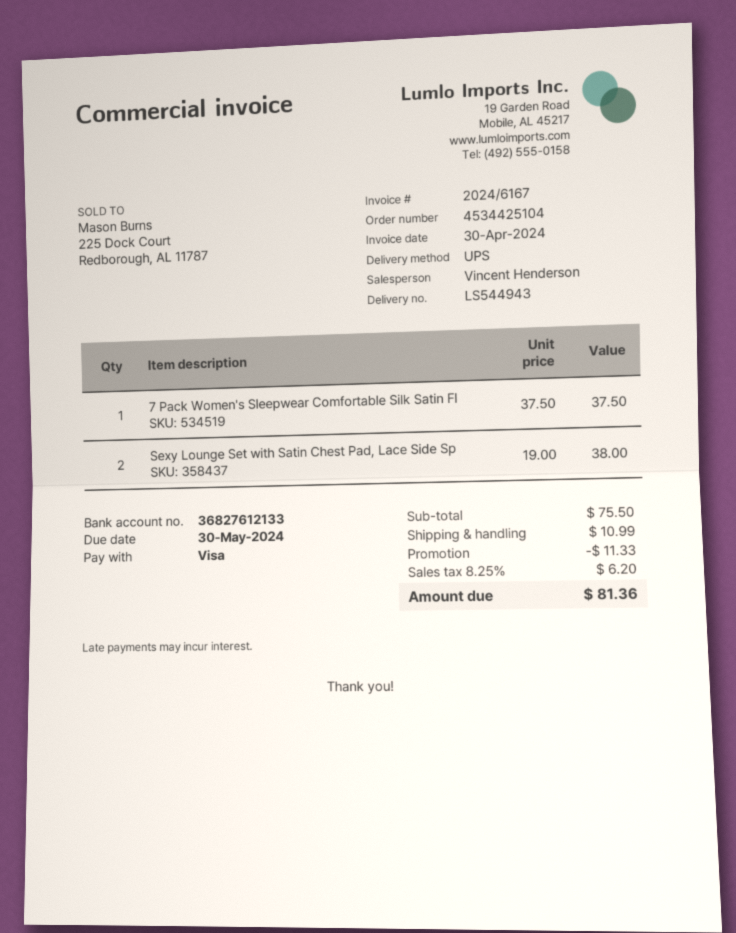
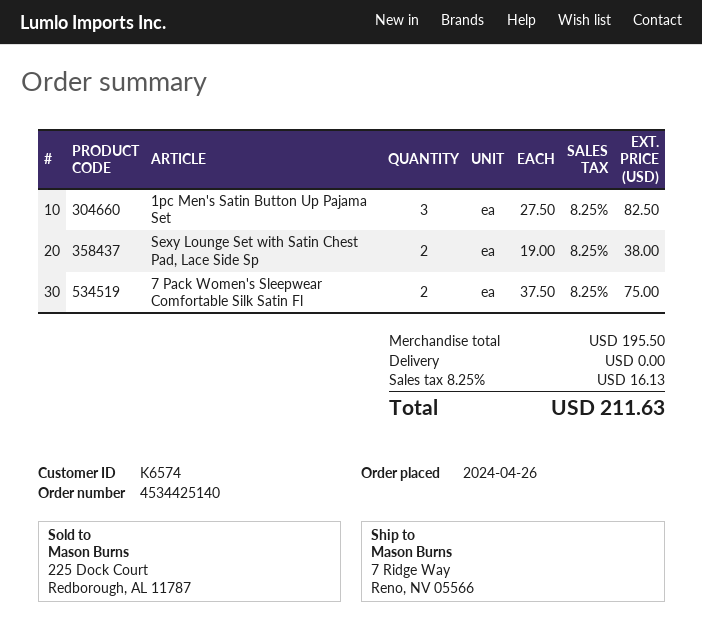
order number: 4534425104 -> 4534425140
7 Pack Women's Sleepwear Comfortable Silk Satin Fl: 1 x 37.50 = 37.50 -> 2 x 37.50 = 75.00
1pc Men's Satin Button Up Pajama Set: none -> 3 x 27.50 = 82.50
subtotal: 75.50 -> 195.50
discount: 11.33 -> none
shipping: 10.99 -> 0.00
tax: 8.25% = 6.20 -> 8.25% = 16.13
total: 81.36 -> 211.63

